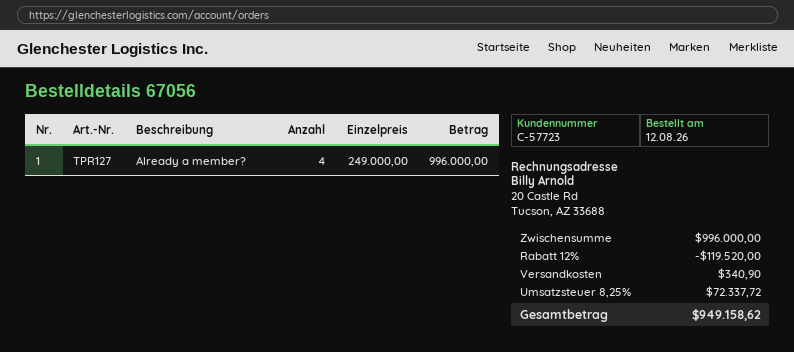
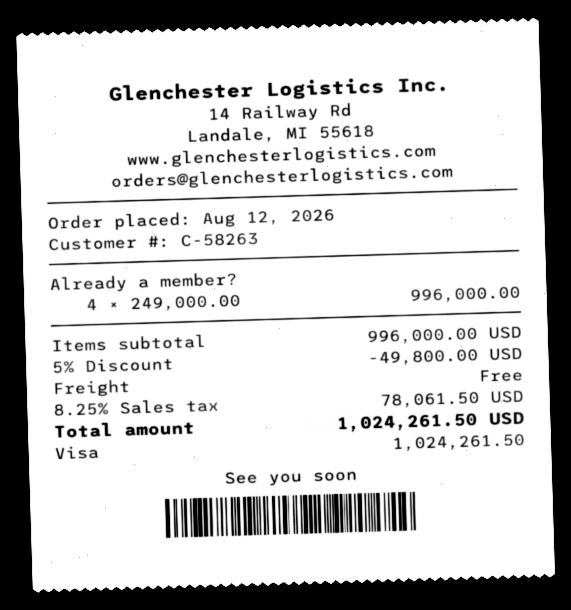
customer number: C-57723 -> C-58263
discount: 12% = 119520.00 -> 5% = 49800.00
shipping: 340.90 -> 0.00
tax: 8.25% = 72337.72 -> 8.25% = 78061.50
total: 949158.62 -> 1024261.50

